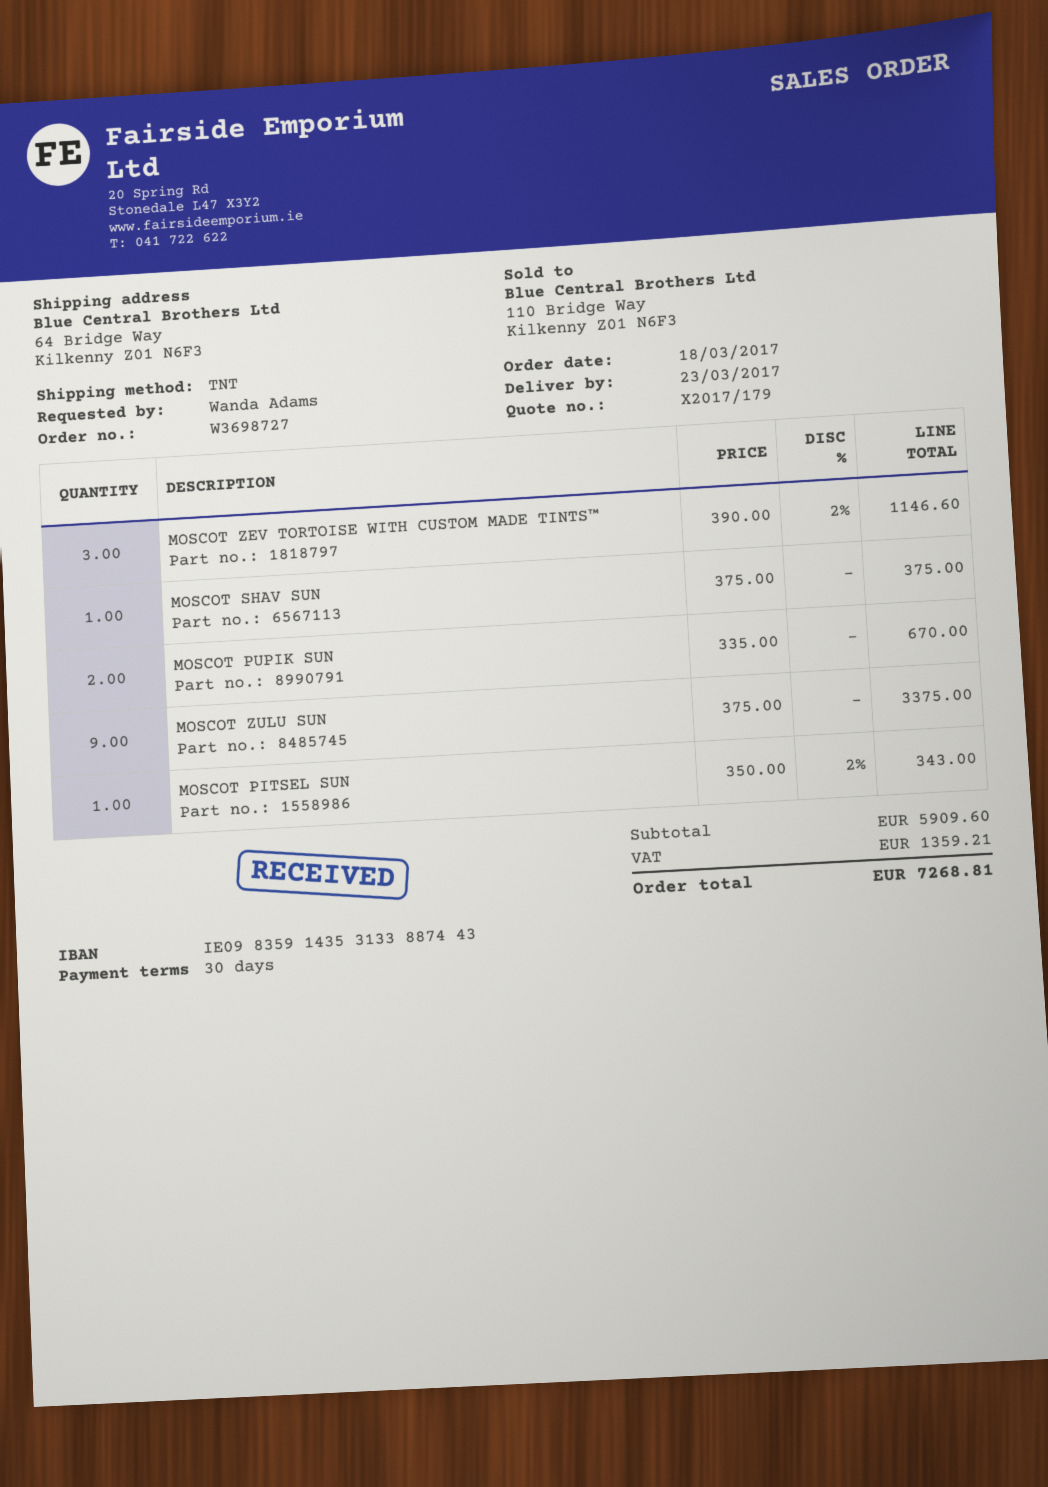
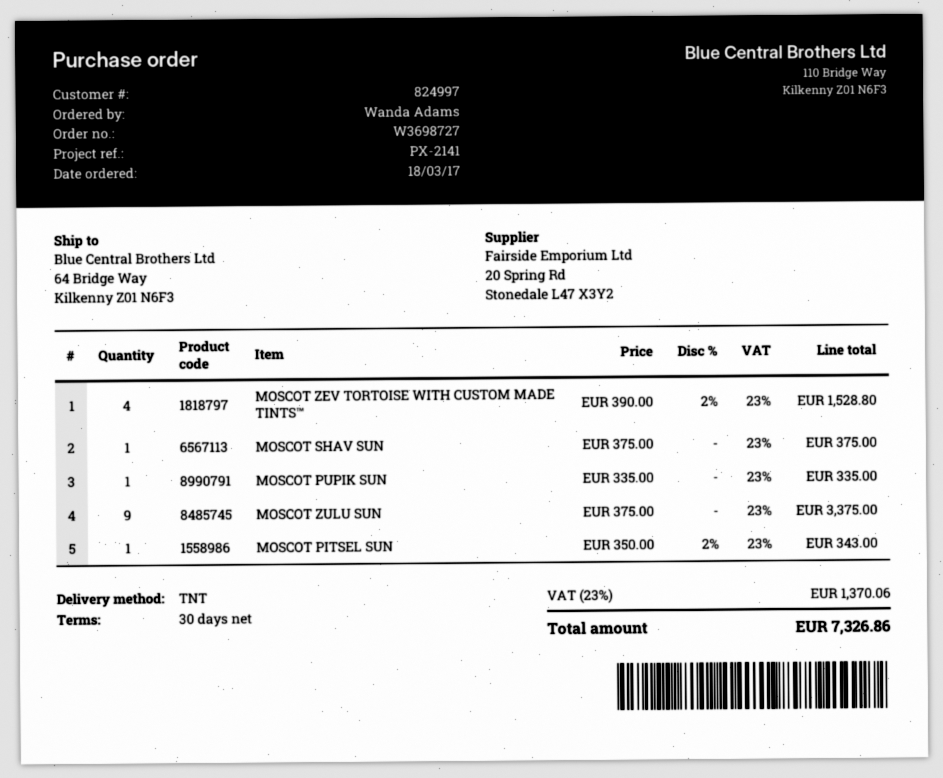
MOSCOT ZEV TORTOISE WITH CUSTOM MADE TINTS™: 3 x 390.00 - 2% = 1146.60 -> 4 x 390.00 - 2% = 1528.80
MOSCOT PUPIK SUN: 2 x 335.00 = 670.00 -> 1 x 335.00 = 335.00
tax: 1359.21 -> 1370.06
total: 7268.81 -> 7326.86

